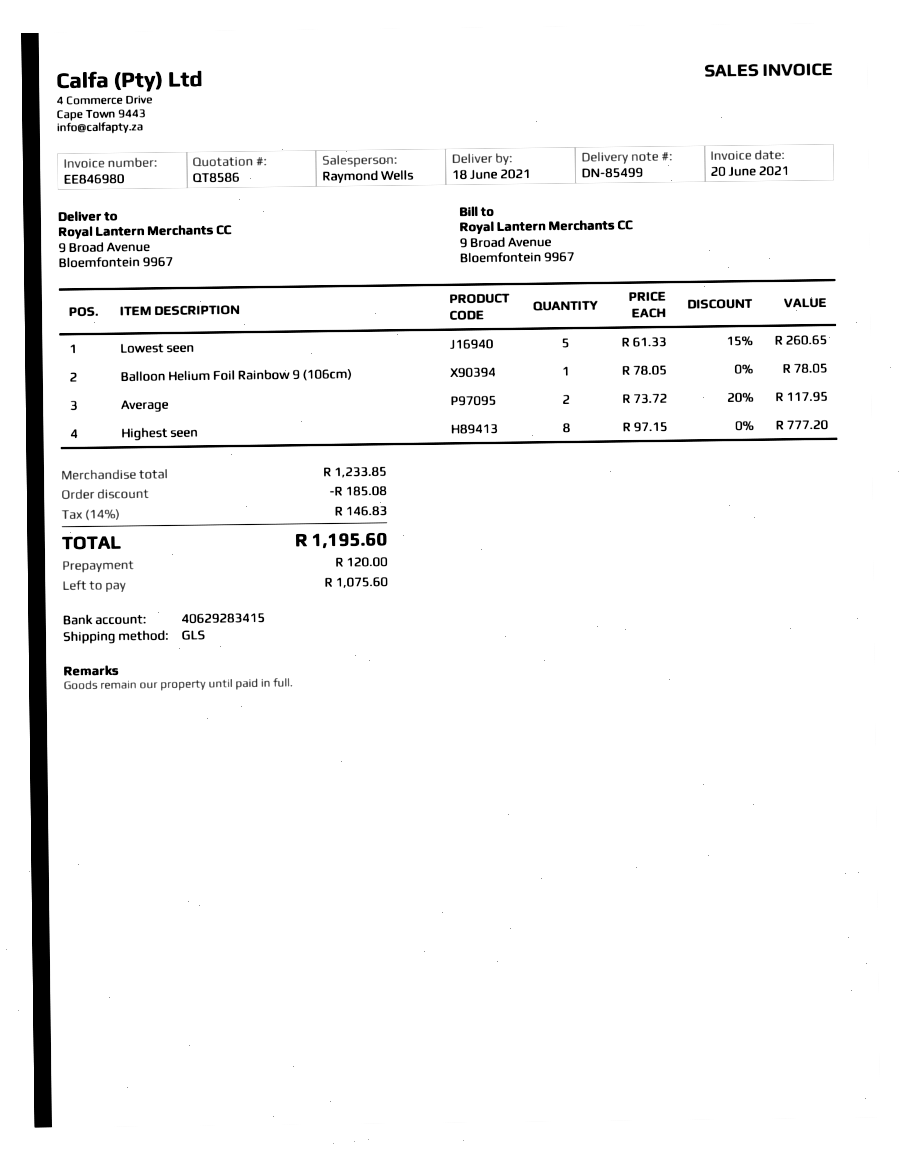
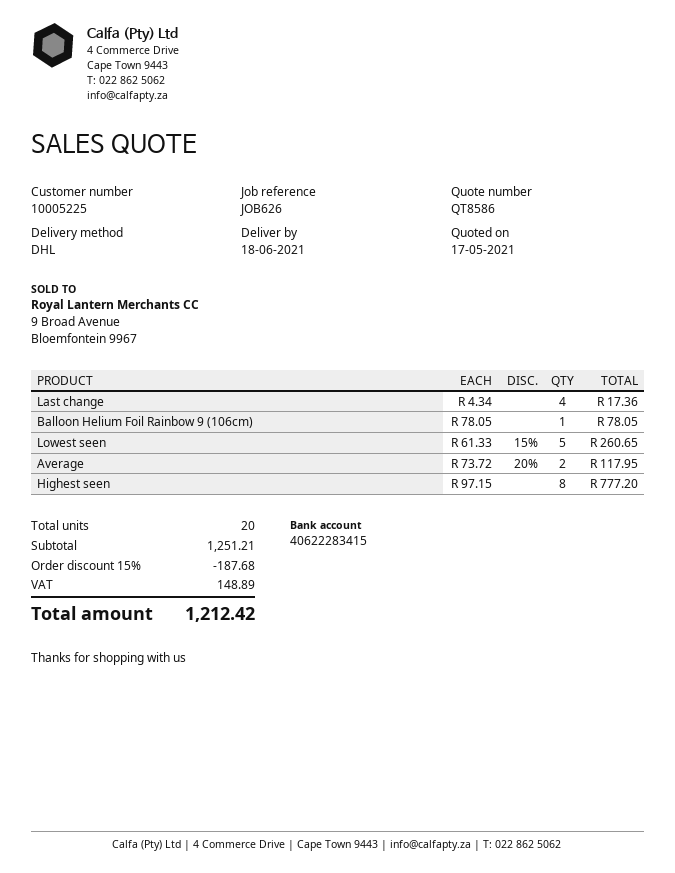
bank account: 40629283415 -> 40622283415
shipping method: GLS -> DHL
Last change: none -> 4 x 4.34 = 17.36
subtotal: 1233.85 -> 1251.21
discount: 185.08 -> 187.68
tax: 146.83 -> 148.89
total: 1195.60 -> 1212.42

